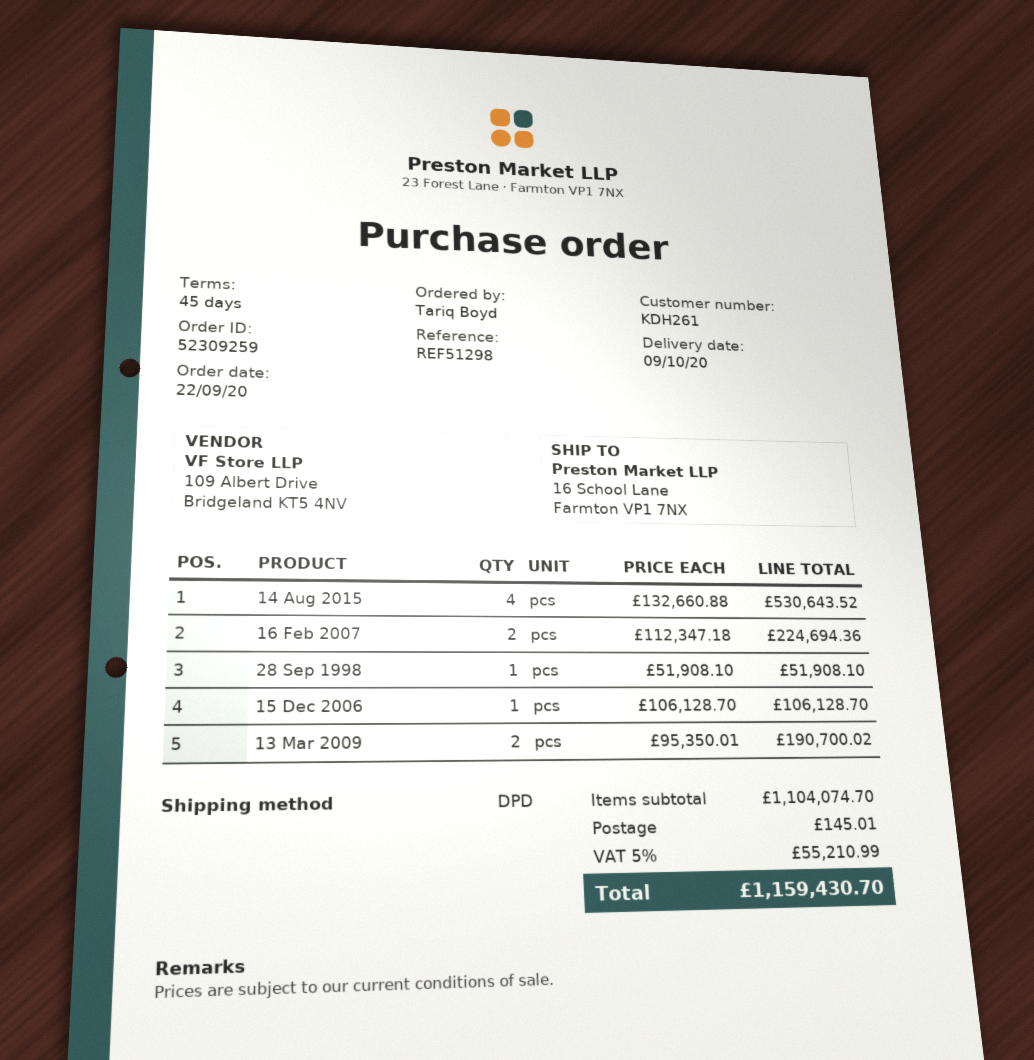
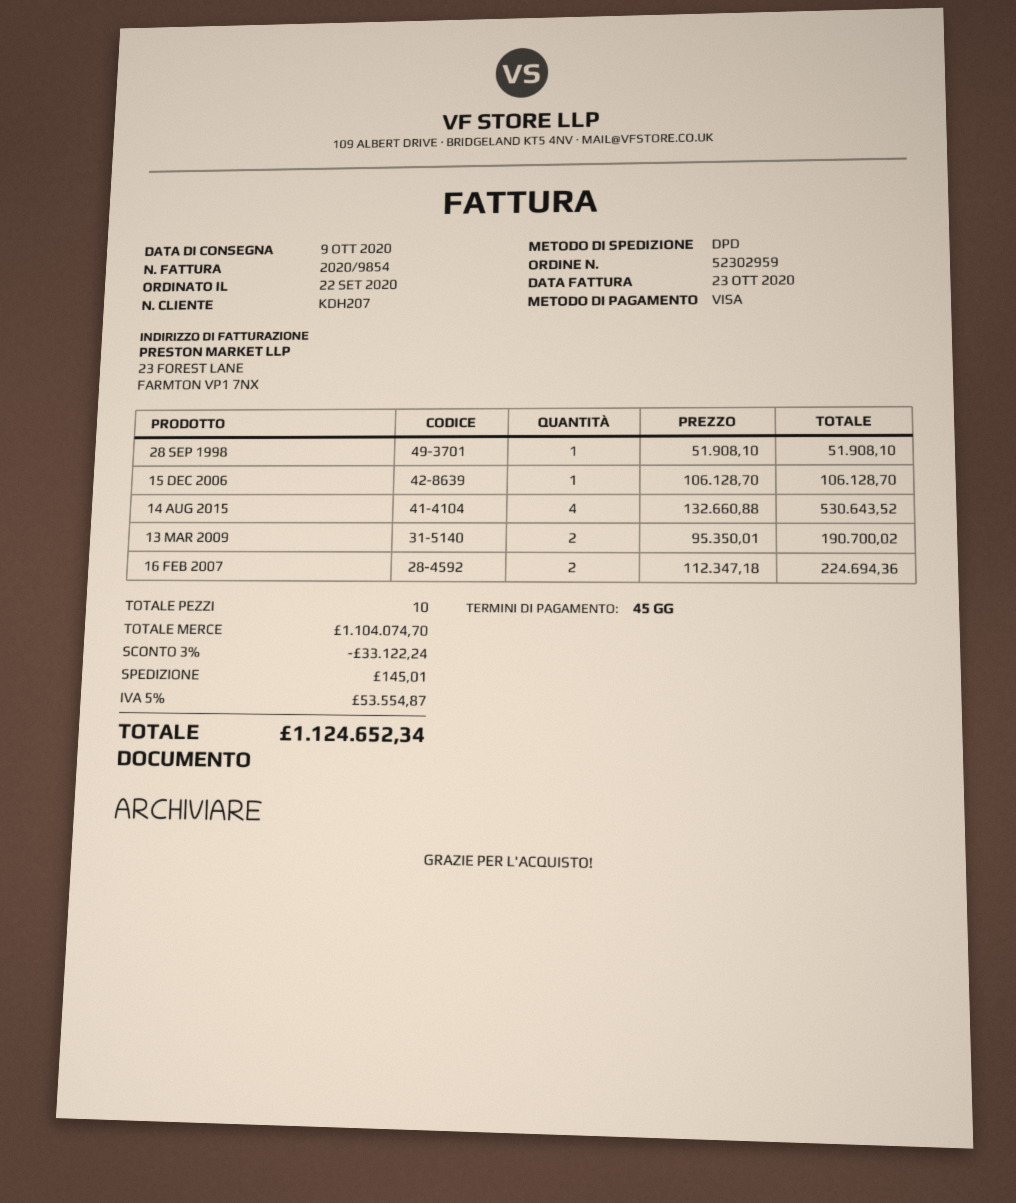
order number: 52309259 -> 52302959
customer number: KDH261 -> KDH207
discount: none -> 3% = 33122.24
tax: 5% = 55210.99 -> 5% = 53554.87
total: 1159430.70 -> 1124652.34

